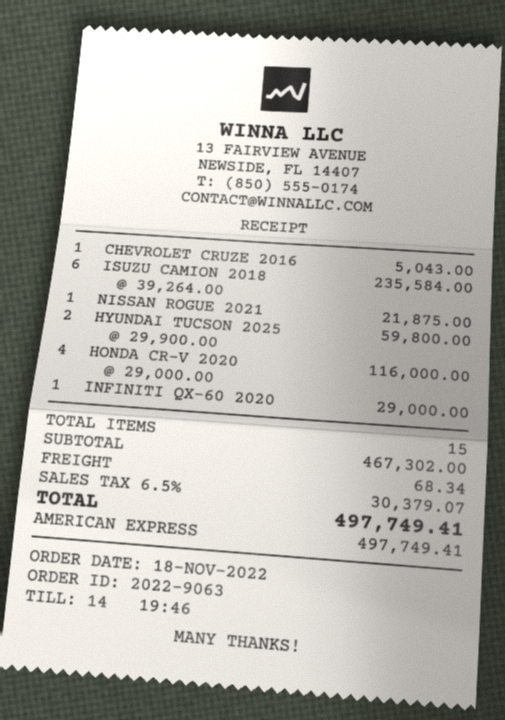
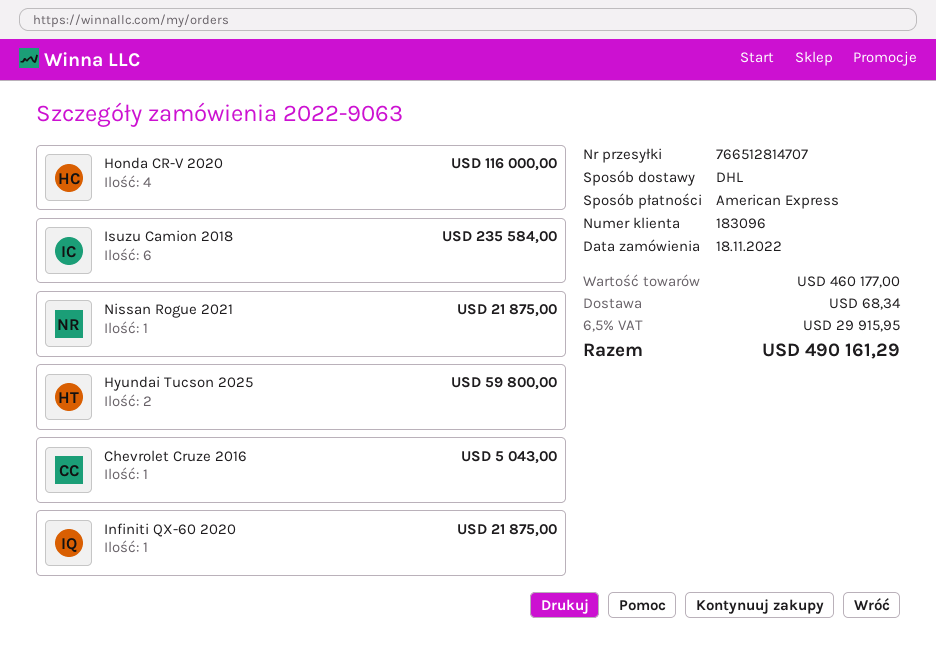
INFINITI QX-60 2020: 1 for 29000.00 -> 1 for 21875.00
subtotal: 467302.00 -> 460177.00
tax: 6.5% = 30379.07 -> 6.5% = 29915.95
total: 497749.41 -> 490161.29

